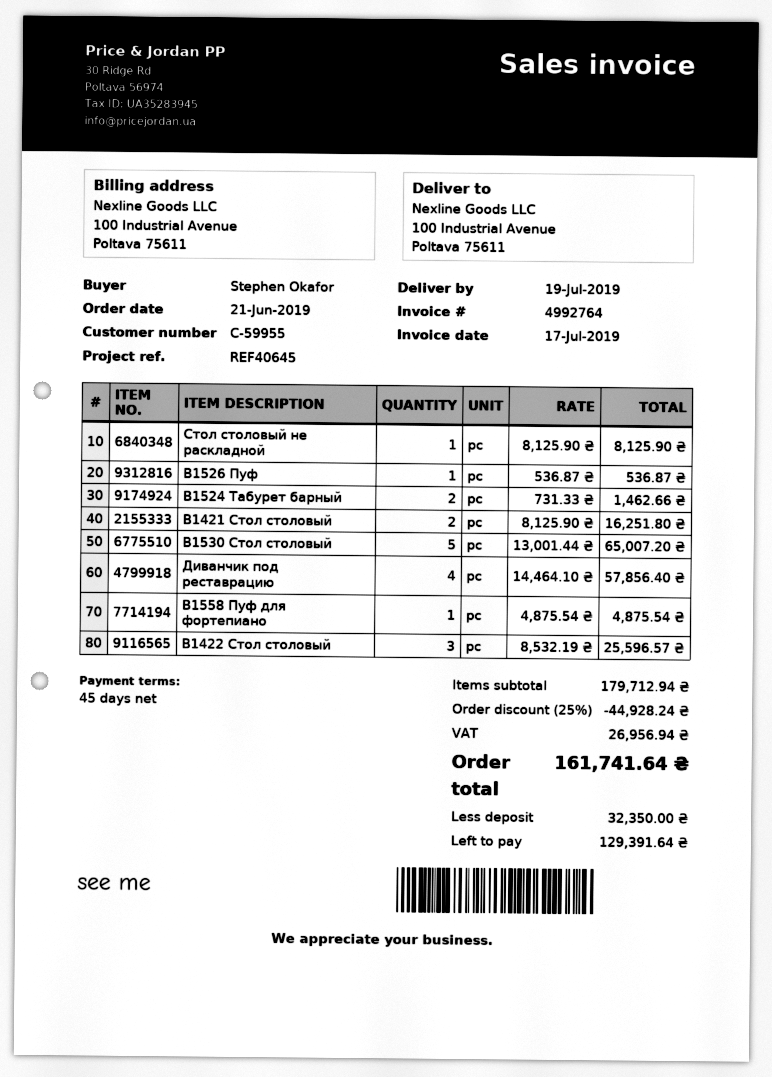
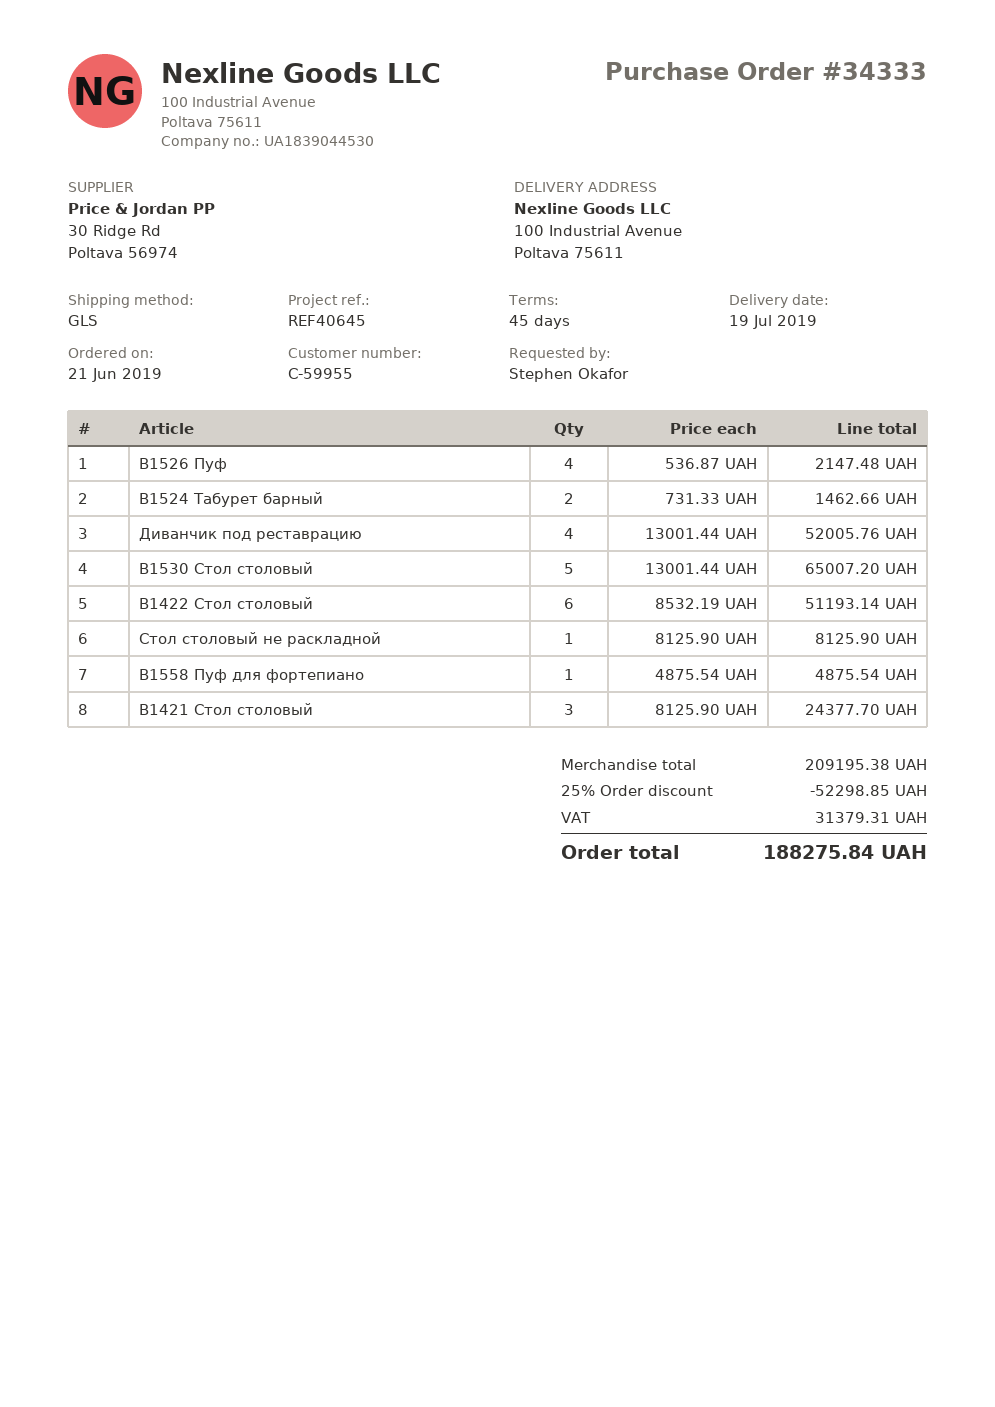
В1526 Пуф: 1 x 536.87 = 536.87 -> 4 x 536.87 = 2147.48
В1421 Стол столовый: 2 x 8125.90 = 16251.80 -> 3 x 8125.90 = 24377.70
Диванчик под реставрацию: 4 x 14464.10 = 57856.40 -> 4 x 13001.44 = 52005.76
В1422 Стол столовый: 3 x 8532.19 = 25596.57 -> 6 x 8532.19 = 51193.14
subtotal: 179712.94 -> 209195.38
discount: 25% = 44928.24 -> 25% = 52298.85
tax: 26956.94 -> 31379.31
total: 161741.64 -> 188275.84

